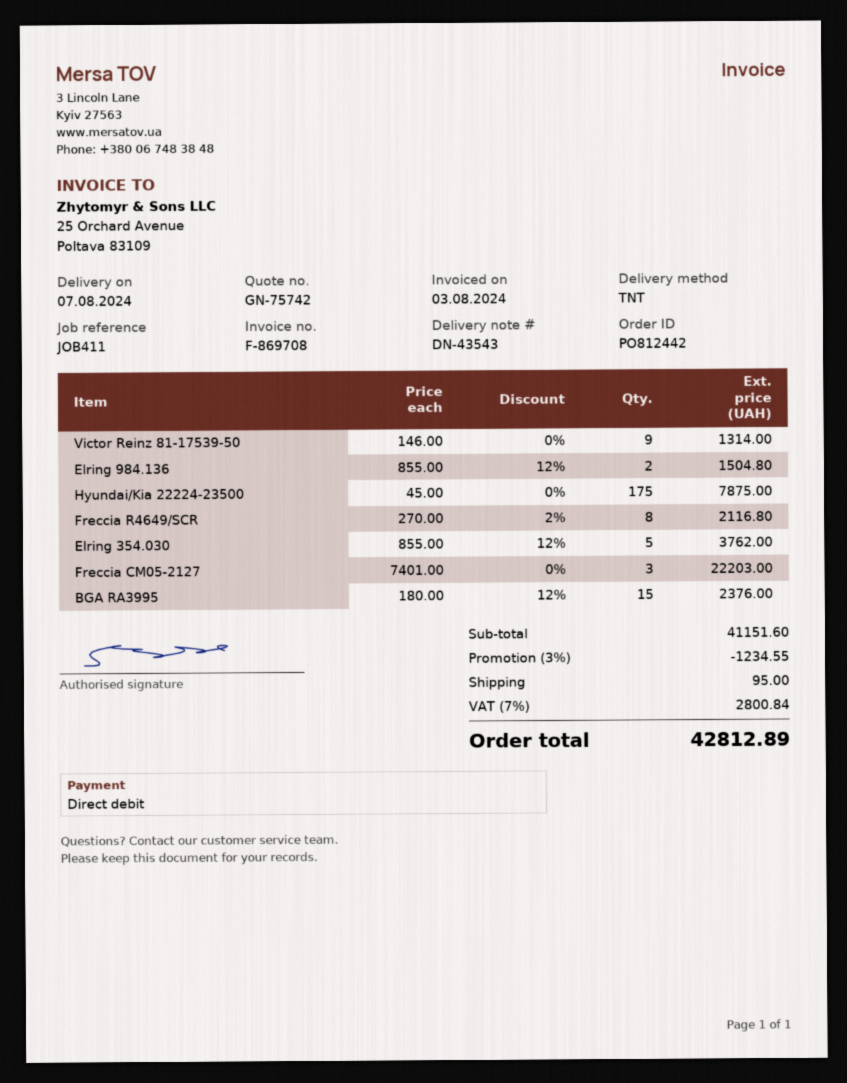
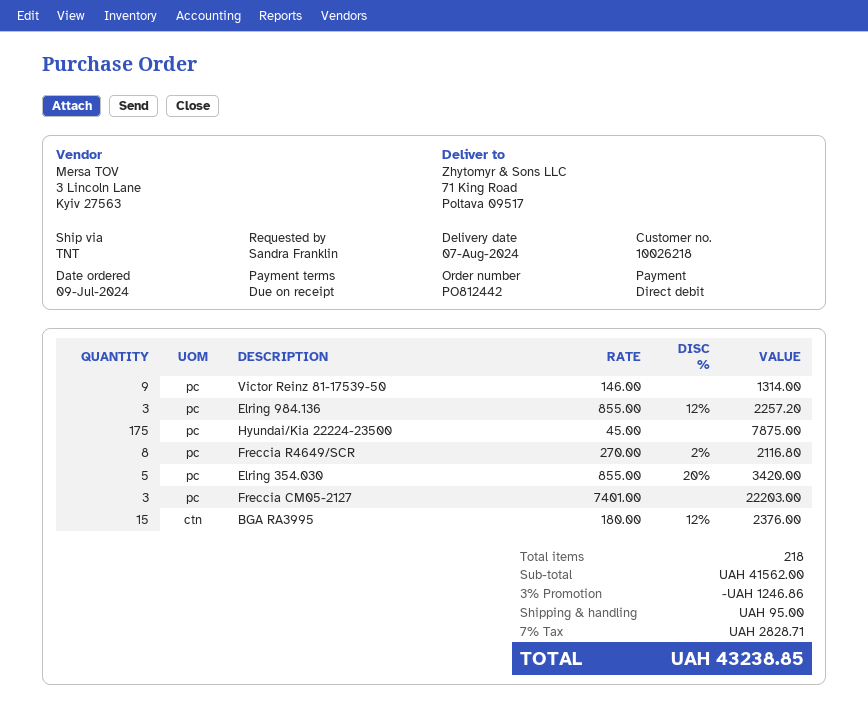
Elring 984.136: 2 x 855.00 - 12% = 1504.80 -> 3 x 855.00 - 12% = 2257.20
Elring 354.030: 5 x 855.00 - 12% = 3762.00 -> 5 x 855.00 - 20% = 3420.00
subtotal: 41151.60 -> 41562.00
discount: 3% = 1234.55 -> 3% = 1246.86
tax: 7% = 2800.84 -> 7% = 2828.71
total: 42812.89 -> 43238.85

